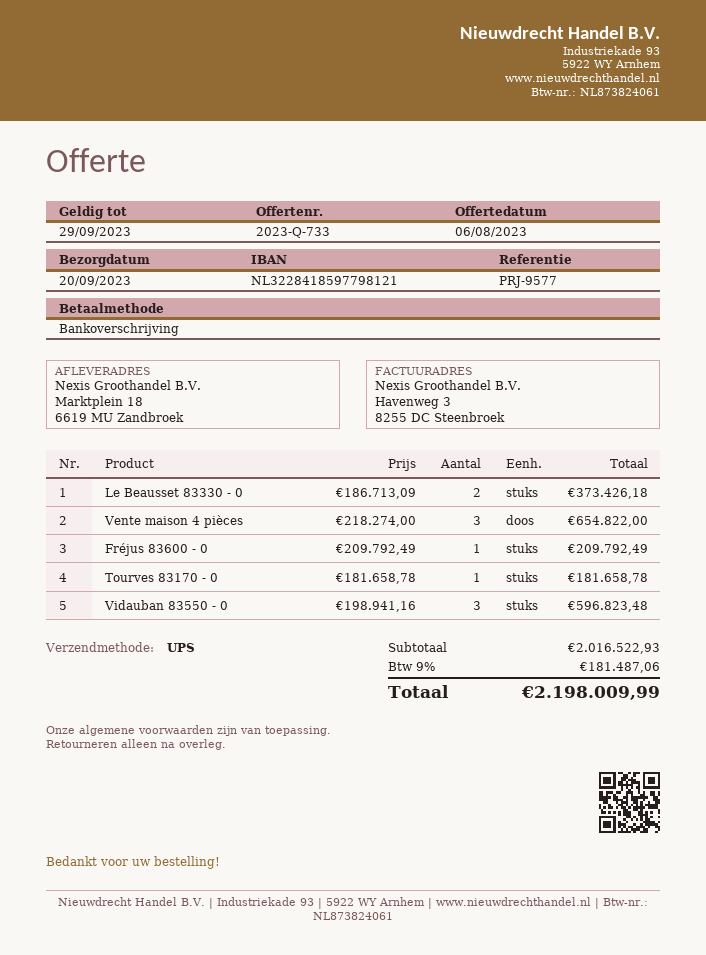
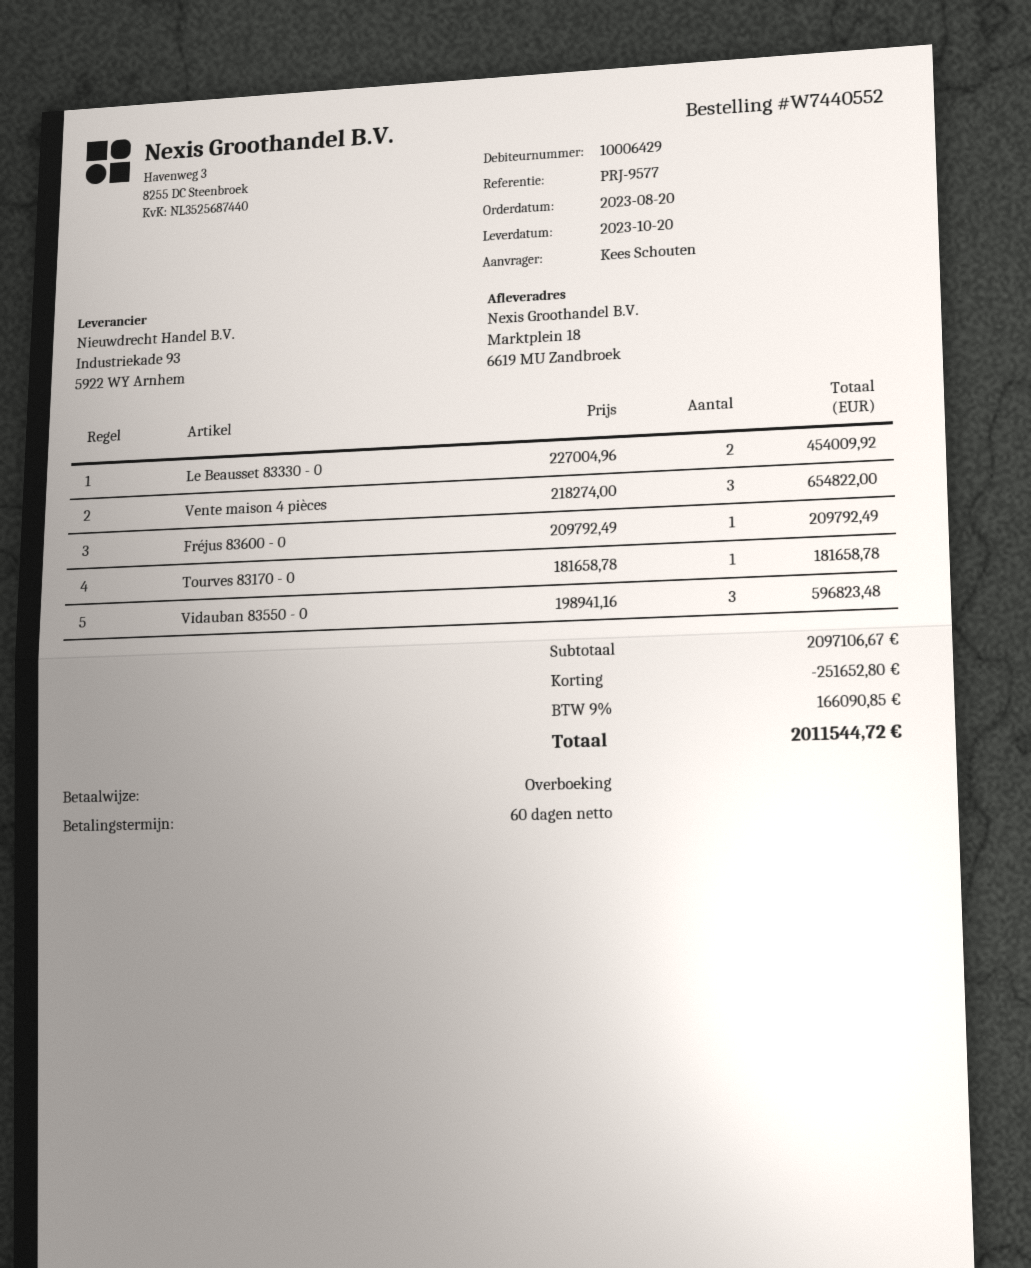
delivery date: 2023-09-20 -> 2023-10-20
Le Beausset 83330 - 0: 2 x 186713.09 = 373426.18 -> 2 x 227004.96 = 454009.92
subtotal: 2016522.93 -> 2097106.67
discount: none -> 251652.80
tax: 9% = 181487.06 -> 9% = 166090.85
total: 2198009.99 -> 2011544.72

